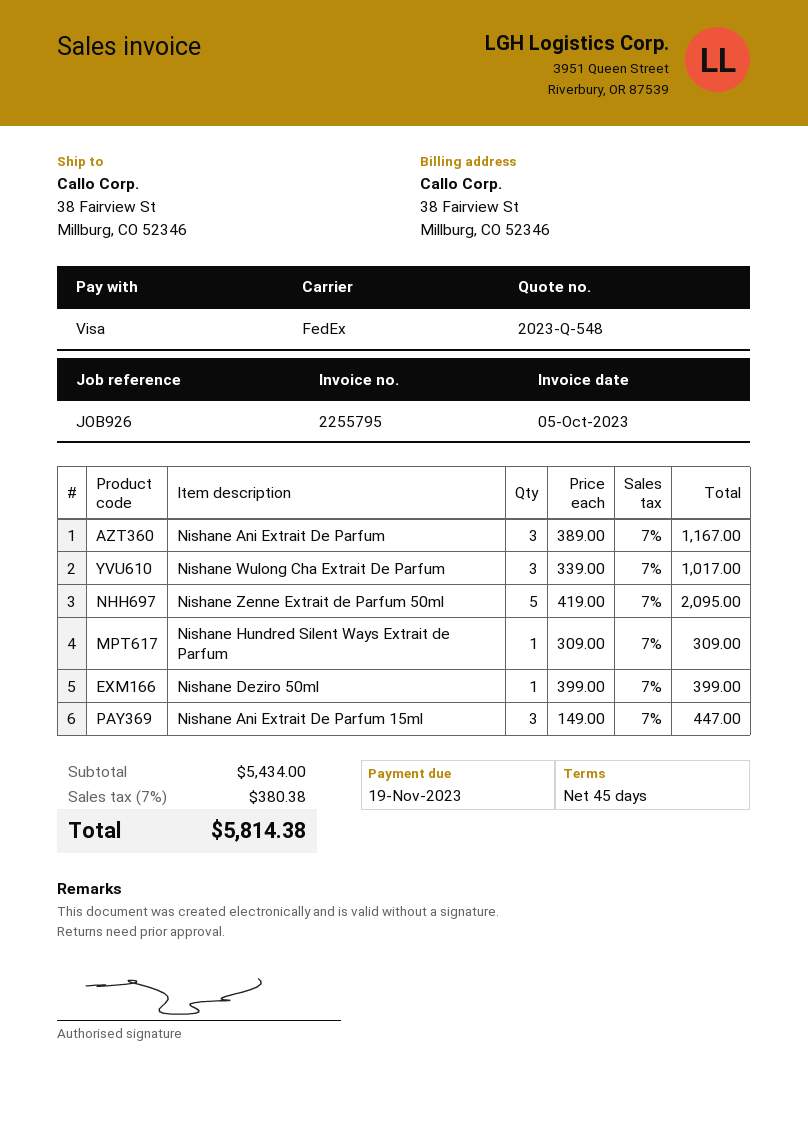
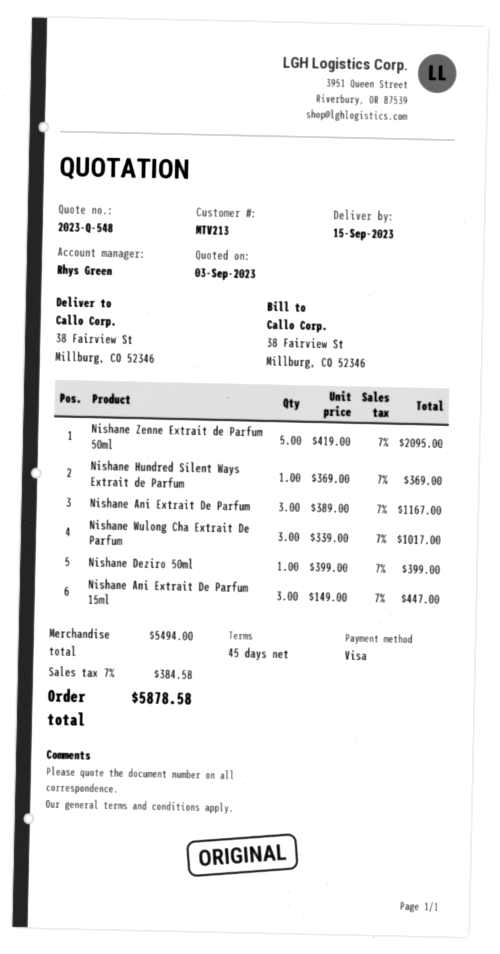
Nishane Hundred Silent Ways Extrait de Parfum: 1 x 309.00 = 309.00 -> 1 x 369.00 = 369.00
subtotal: 5434.00 -> 5494.00
tax: 7% = 380.38 -> 7% = 384.58
total: 5814.38 -> 5878.58

